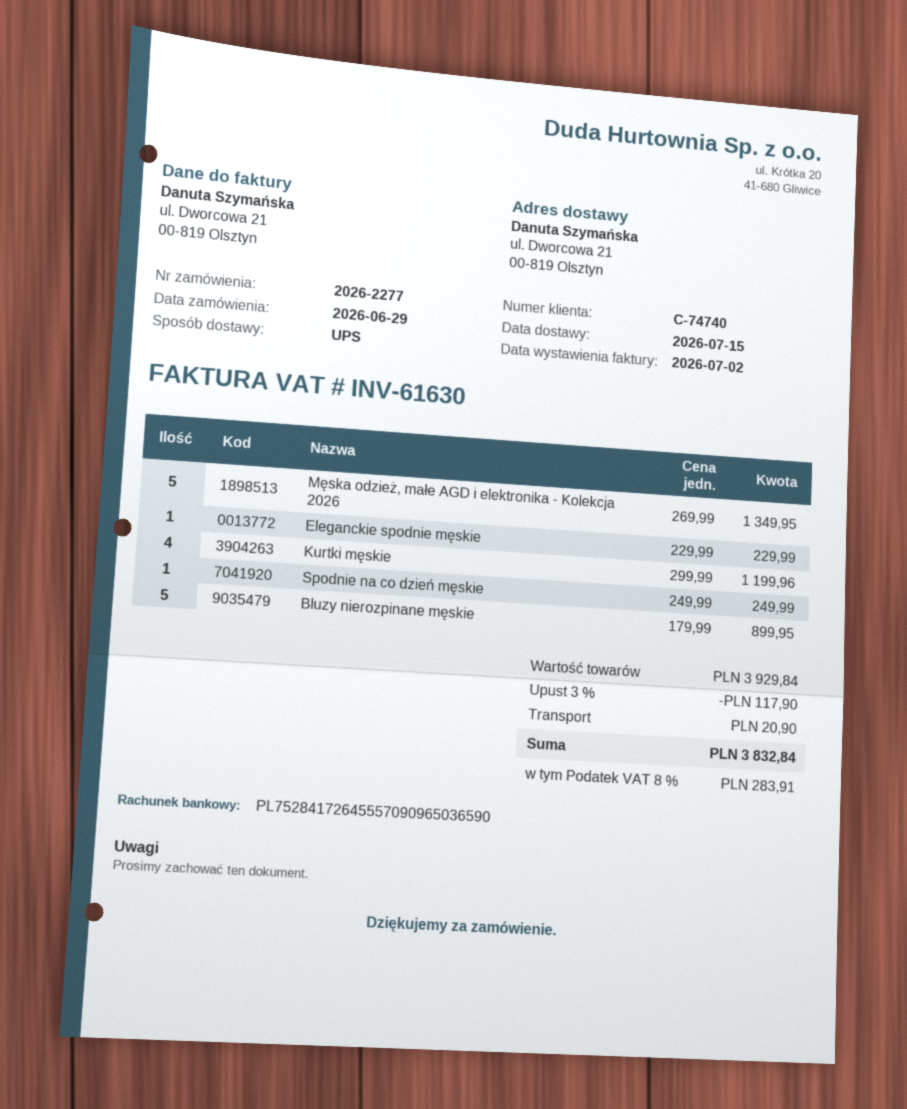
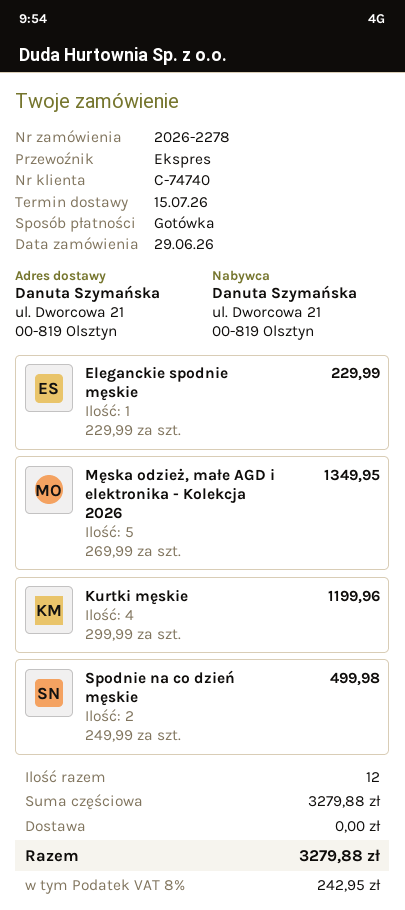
order number: 2026-2277 -> 2026-2278
shipping method: UPS -> express
Spodnie na co dzień męskie: 1 x 249.99 = 249.99 -> 2 x 249.99 = 499.98
Bluzy nierozpinane męskie: 5 x 179.99 = 899.95 -> none
subtotal: 3929.84 -> 3279.88
discount: 3% = 117.90 -> none
shipping: 20.90 -> 0.00
tax: 8% = 283.91 -> 8% = 242.95
total: 3832.84 -> 3279.88

